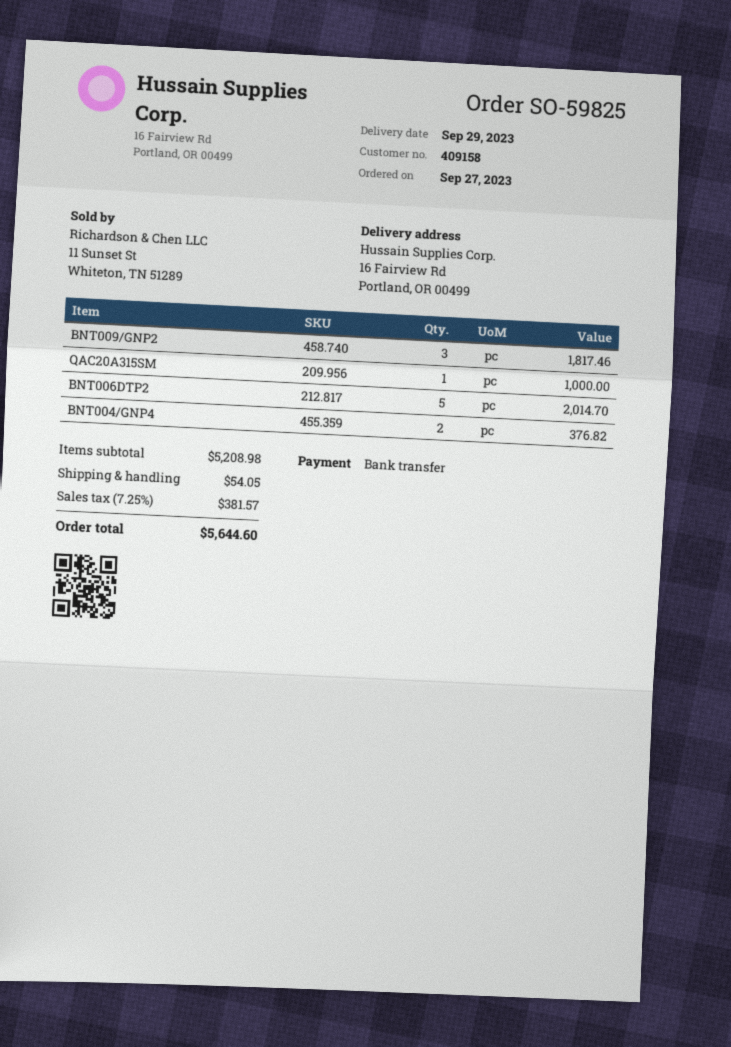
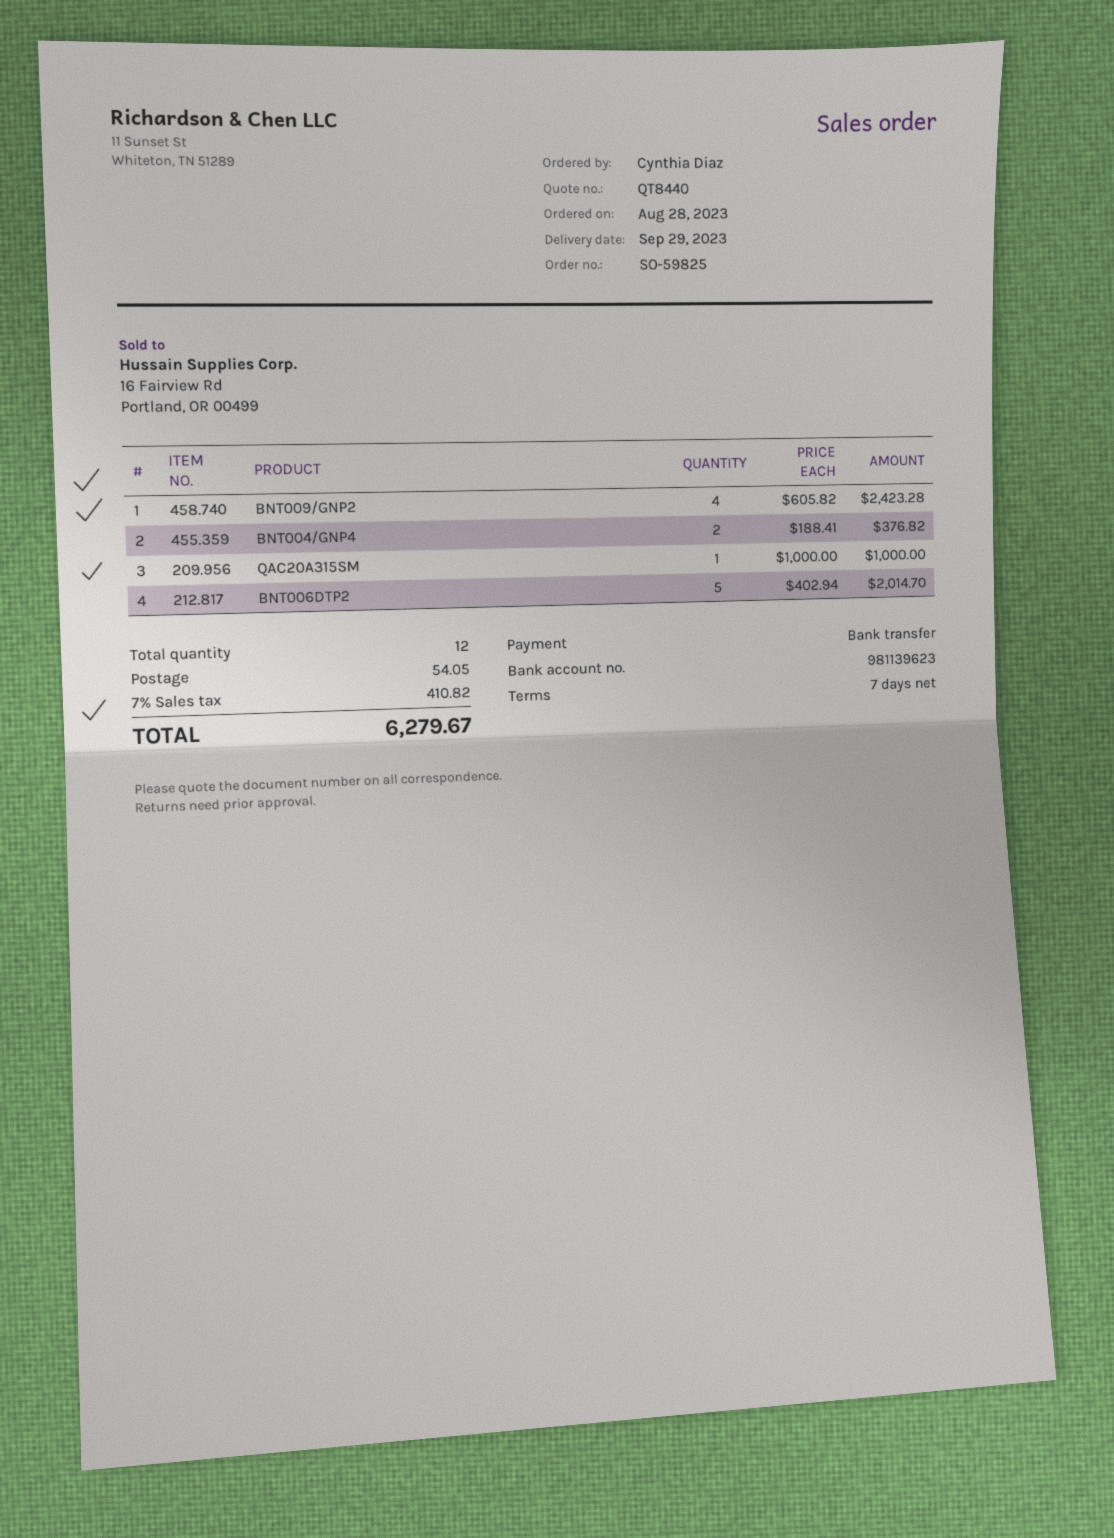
order date: 2023-09-27 -> 2023-08-28
BNT009/GNP2: 3 for 1817.46 -> 4 for 2423.28
tax: 7.25% = 381.57 -> 7% = 410.82
total: 5644.60 -> 6279.67

